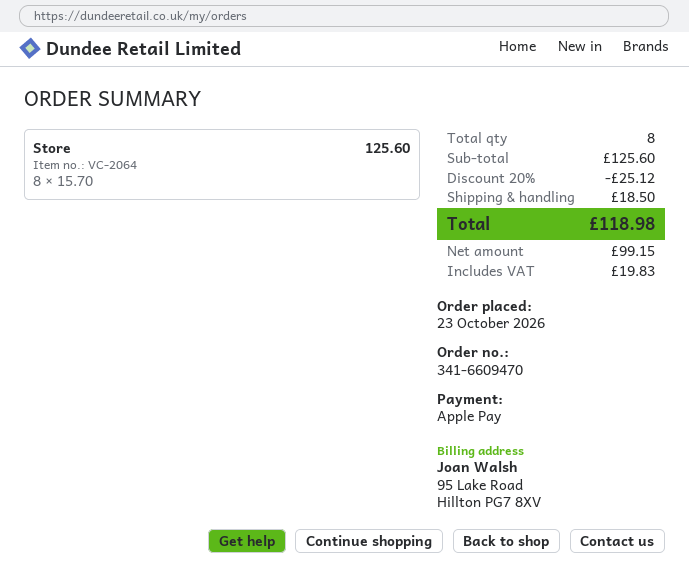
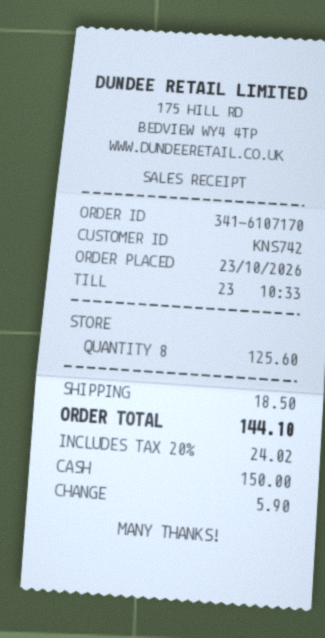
order number: 341-6609470 -> 341-6107170
payment method: Apple Pay -> cash
discount: 20% = 25.12 -> none
tax: 19.83 -> 24.02
total: 118.98 -> 144.10

